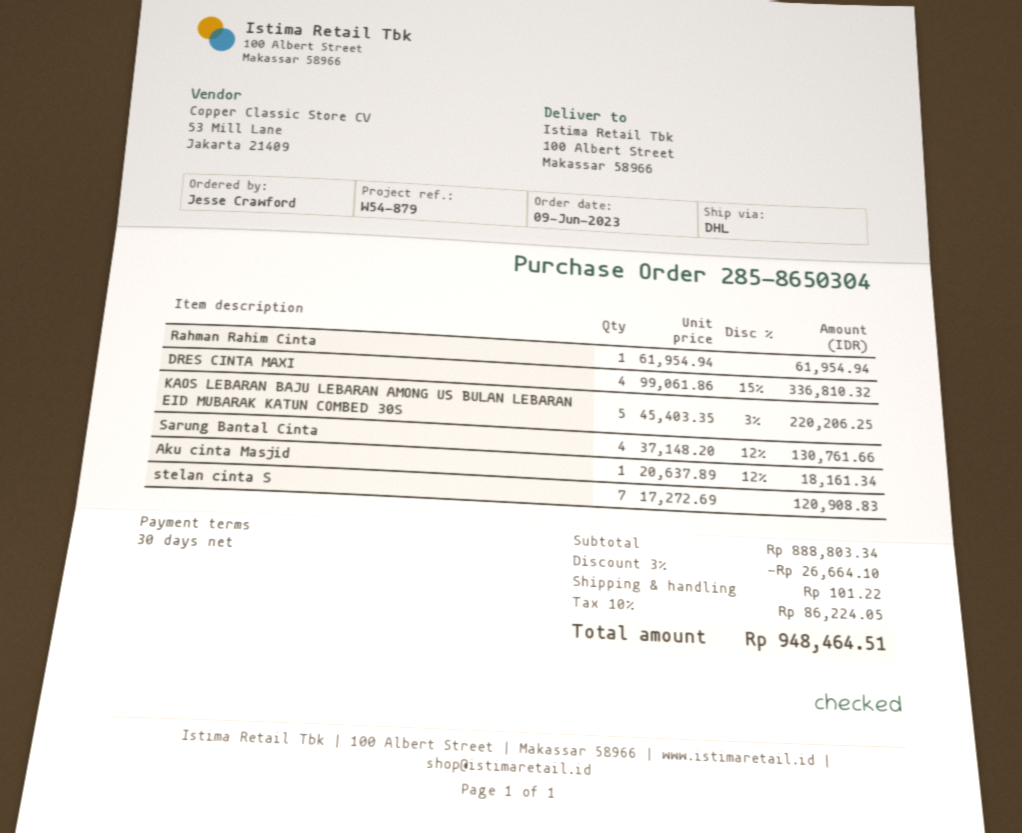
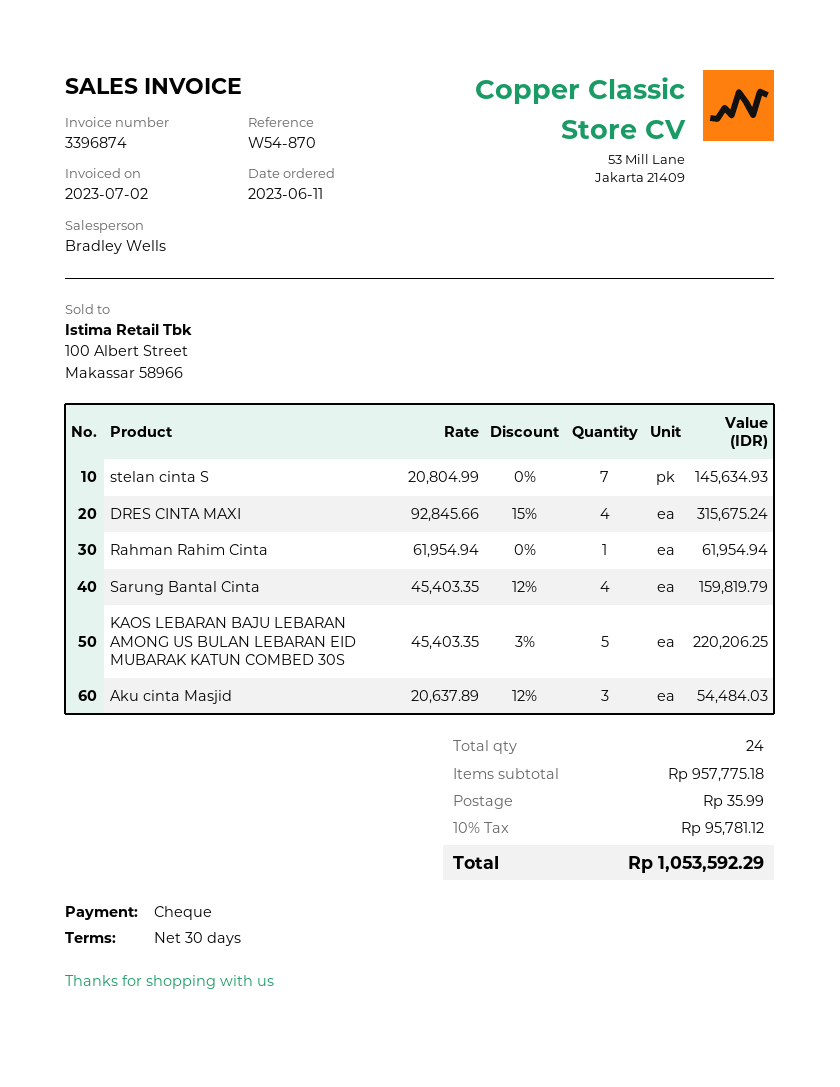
order date: 2023-06-09 -> 2023-06-11
reference: W54-879 -> W54-870
DRES CINTA MAXI: 4 x 99061.86 - 15% = 336810.32 -> 4 x 92845.66 - 15% = 315675.24
Sarung Bantal Cinta: 4 x 37148.20 - 12% = 130761.66 -> 4 x 45403.35 - 12% = 159819.79
Aku cinta Masjid: 1 x 20637.89 - 12% = 18161.34 -> 3 x 20637.89 - 12% = 54484.03
stelan cinta S: 7 x 17272.69 = 120908.83 -> 7 x 20804.99 = 145634.93
subtotal: 888803.34 -> 957775.18
discount: 3% = 26664.10 -> none
shipping: 101.22 -> 35.99
tax: 10% = 86224.05 -> 10% = 95781.12
total: 948464.51 -> 1053592.29

